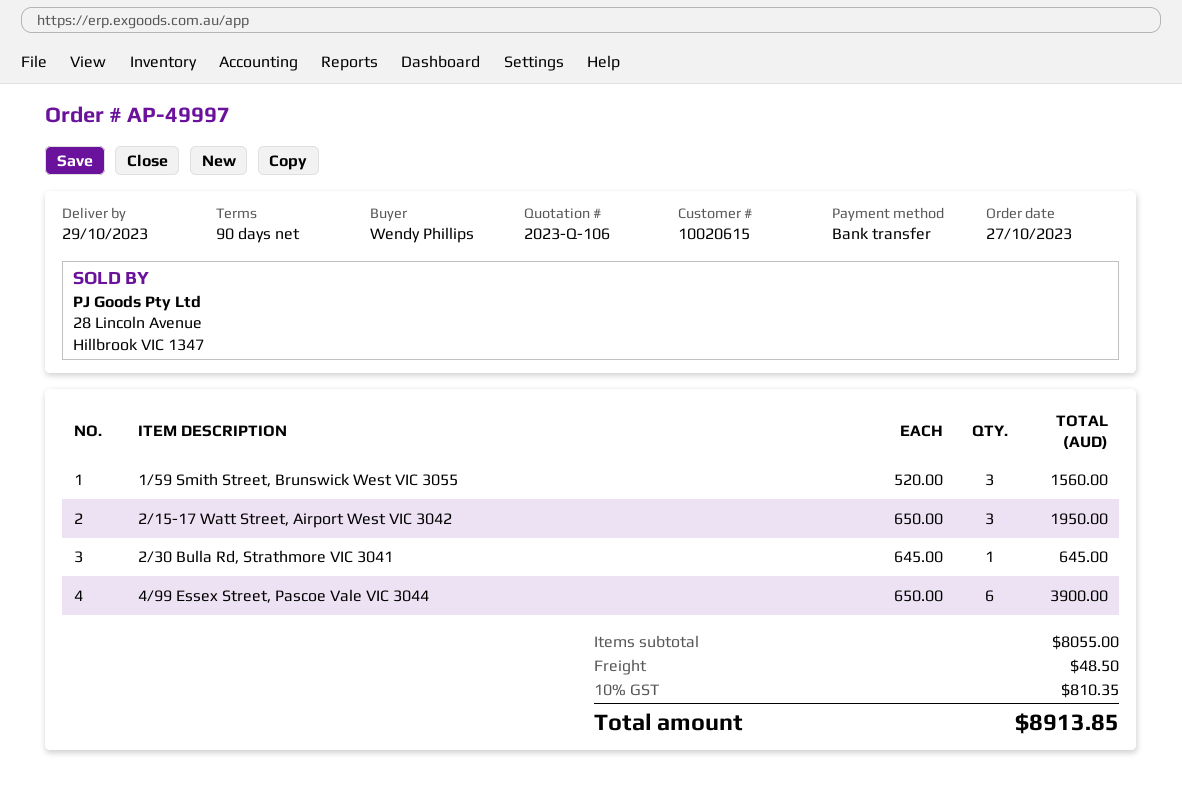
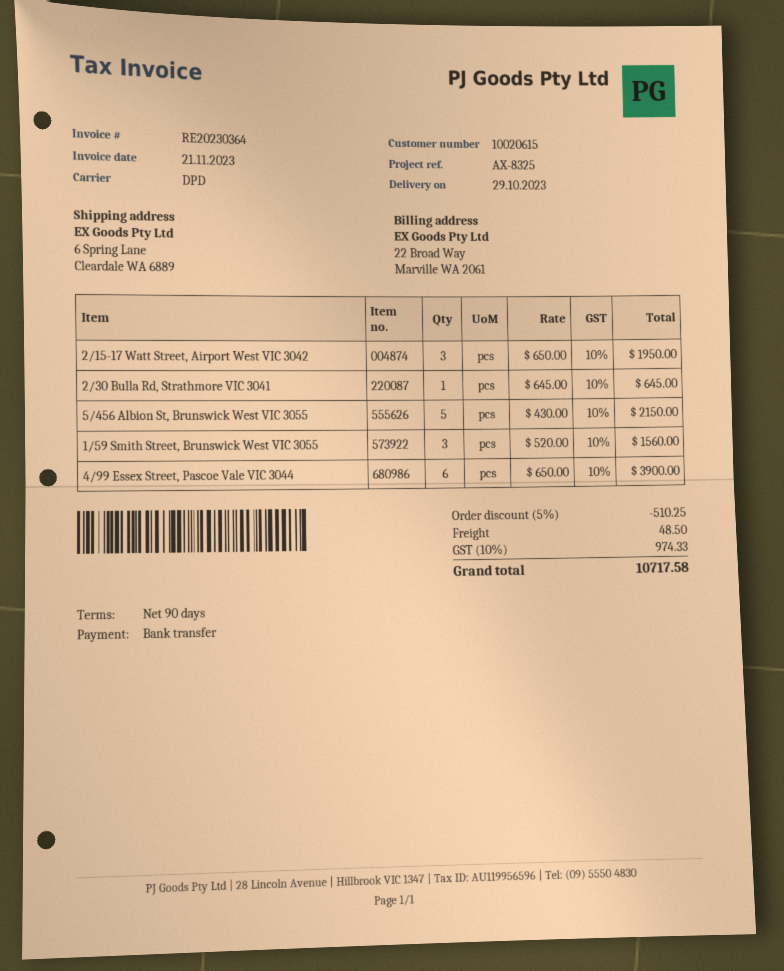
5/456 Albion St, Brunswick West VIC 3055: none -> 5 x 430.00 = 2150.00
discount: none -> 5% = 510.25
tax: 10% = 810.35 -> 10% = 974.33
total: 8913.85 -> 10717.58

